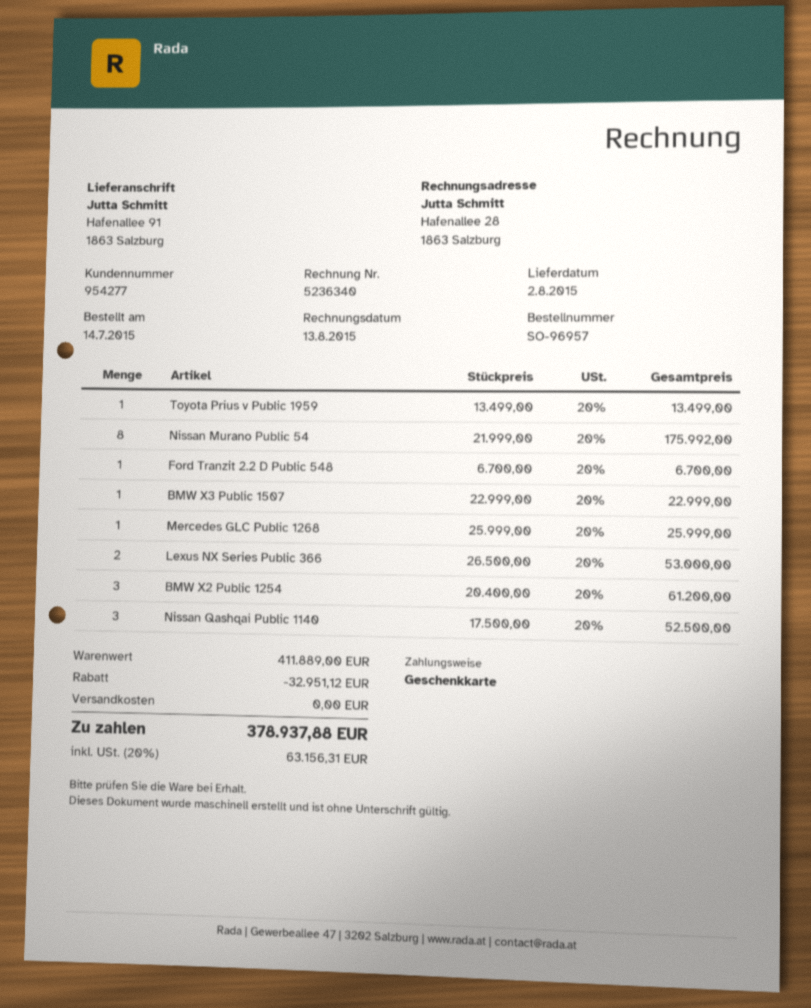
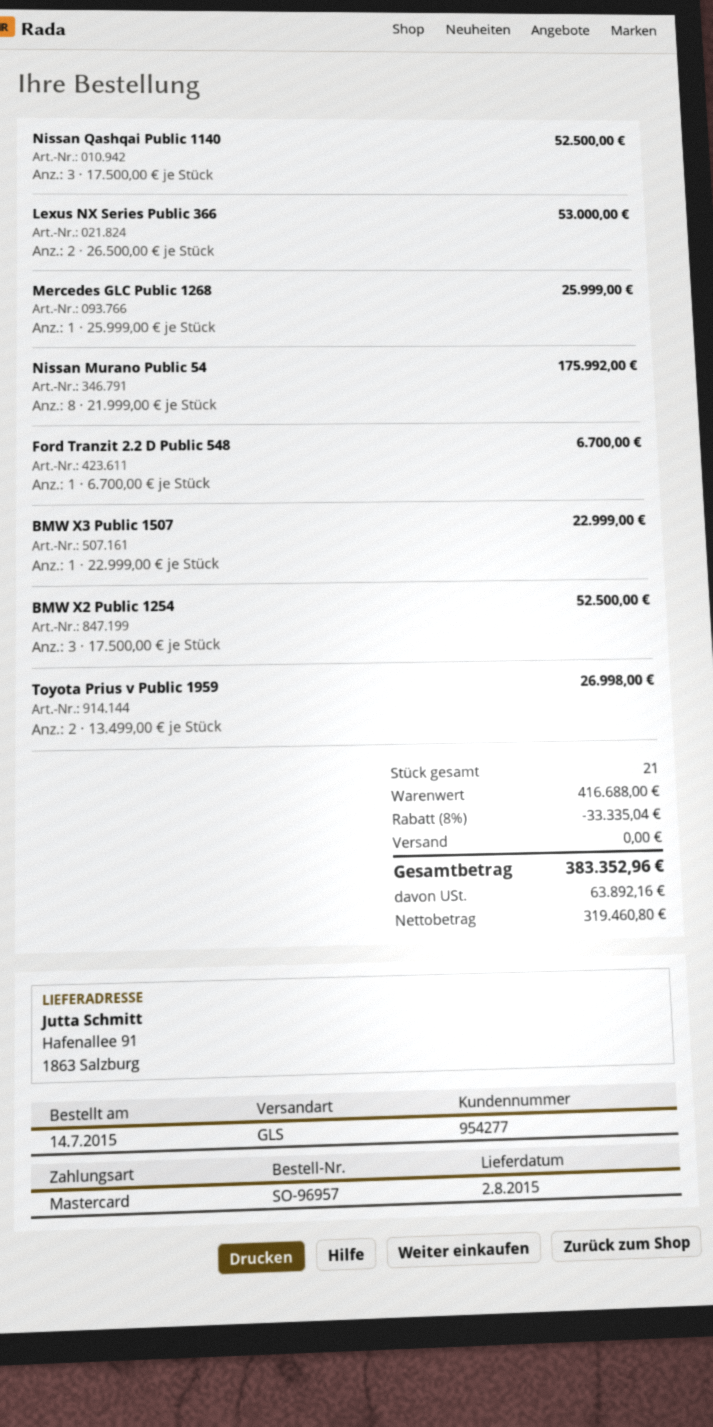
payment method: gift card -> Mastercard
Toyota Prius v Public 1959: 1 x 13499.00 = 13499.00 -> 2 x 13499.00 = 26998.00
BMW X2 Public 1254: 3 x 20400.00 = 61200.00 -> 3 x 17500.00 = 52500.00
subtotal: 411889.00 -> 416688.00
discount: 32951.12 -> 33335.04
tax: 63156.31 -> 63892.16
total: 378937.88 -> 383352.96

